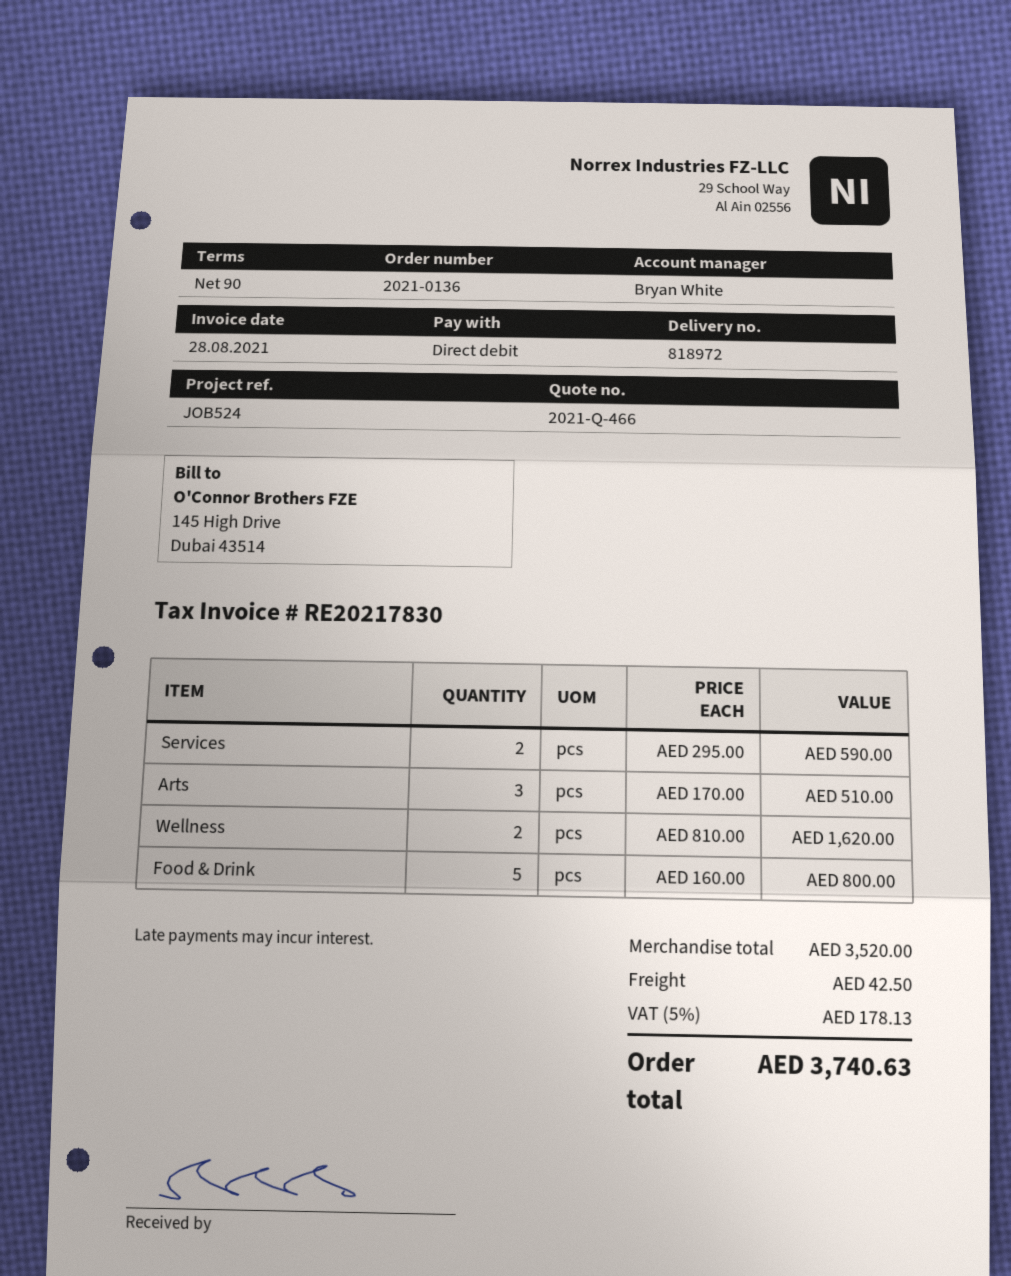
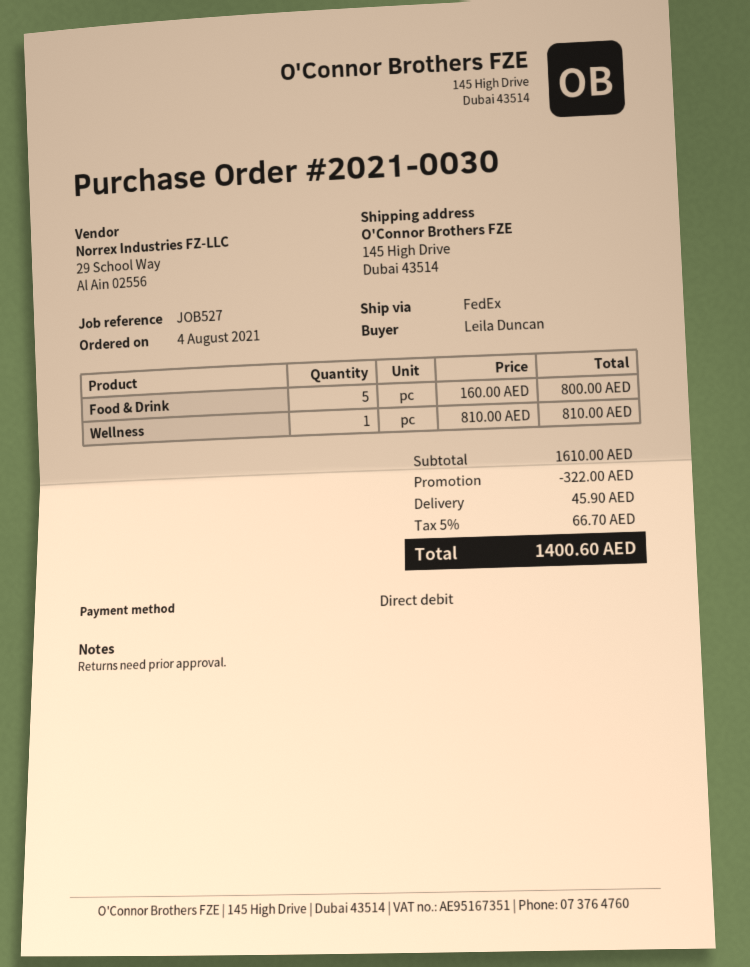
order number: 2021-0136 -> 2021-0030
reference: JOB524 -> JOB527
Services: 2 x 295.00 = 590.00 -> none
Arts: 3 x 170.00 = 510.00 -> none
Wellness: 2 x 810.00 = 1620.00 -> 1 x 810.00 = 810.00
subtotal: 3520.00 -> 1610.00
discount: none -> 322.00
shipping: 42.50 -> 45.90
tax: 5% = 178.13 -> 5% = 66.70
total: 3740.63 -> 1400.60

